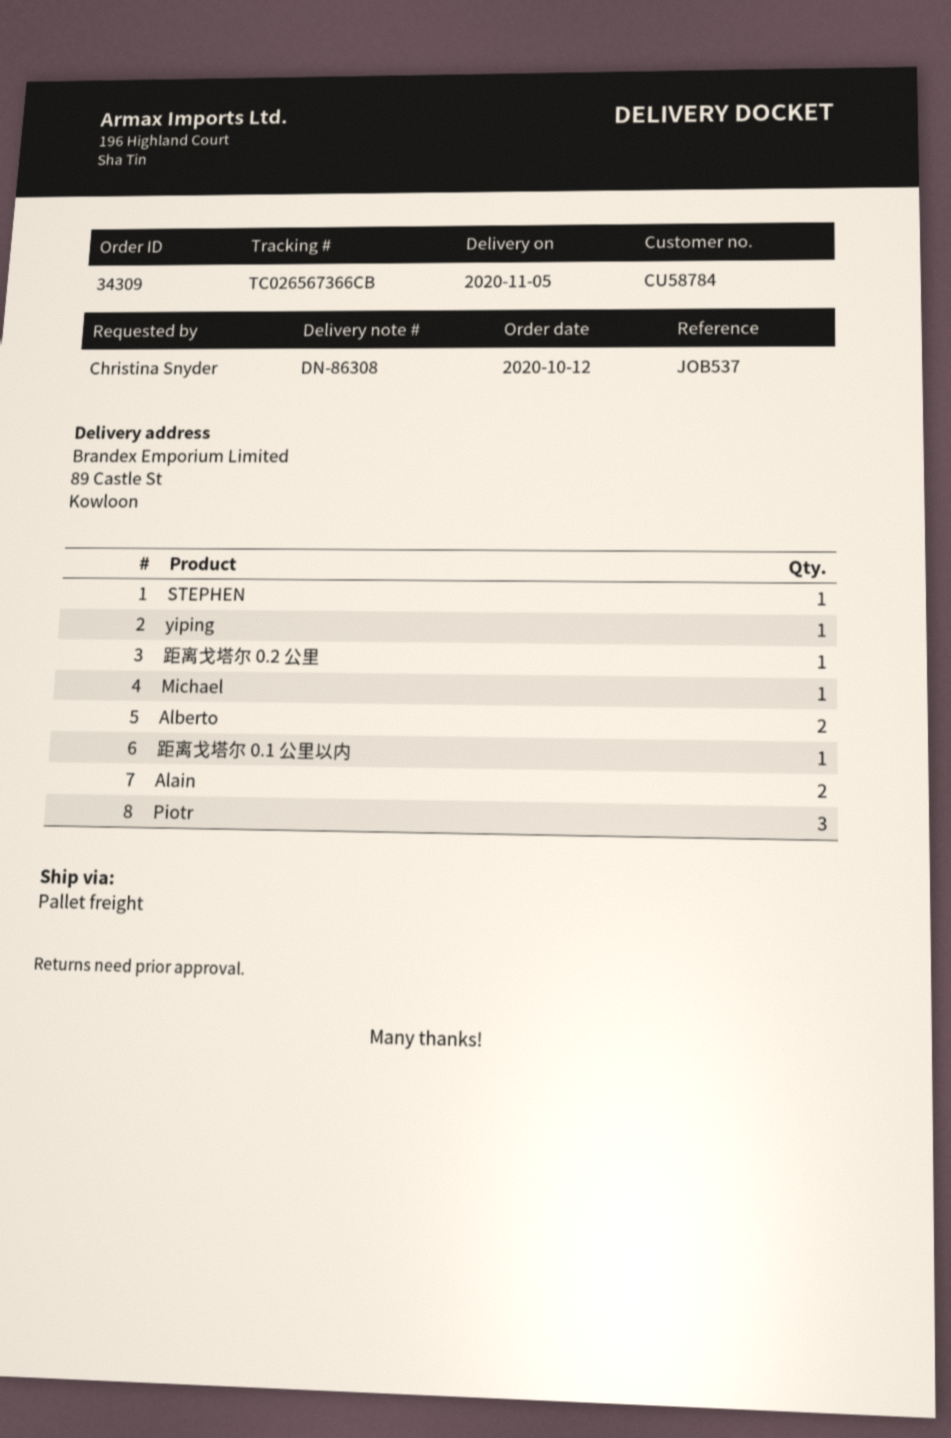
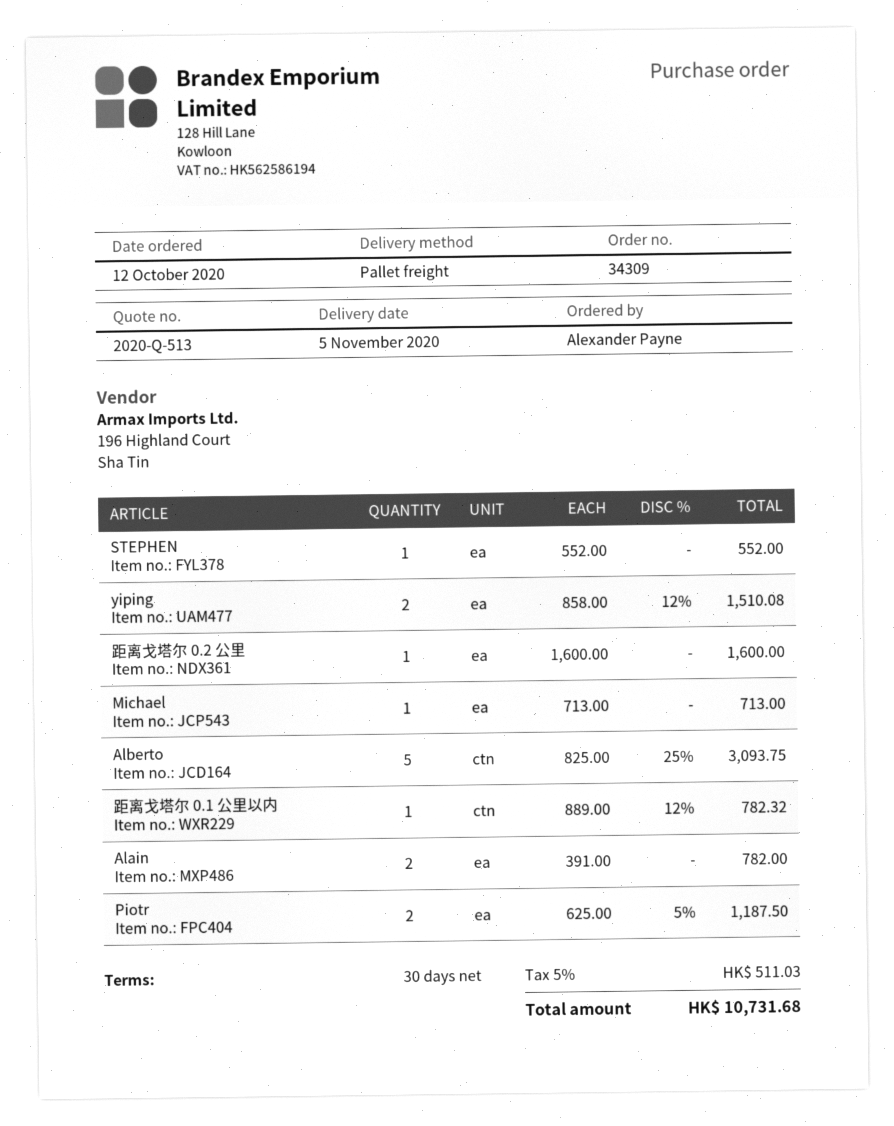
ordered by: Christina Snyder -> Alexander Payne
yiping: 1 -> 2
Alberto: 2 -> 5
Piotr: 3 -> 2

